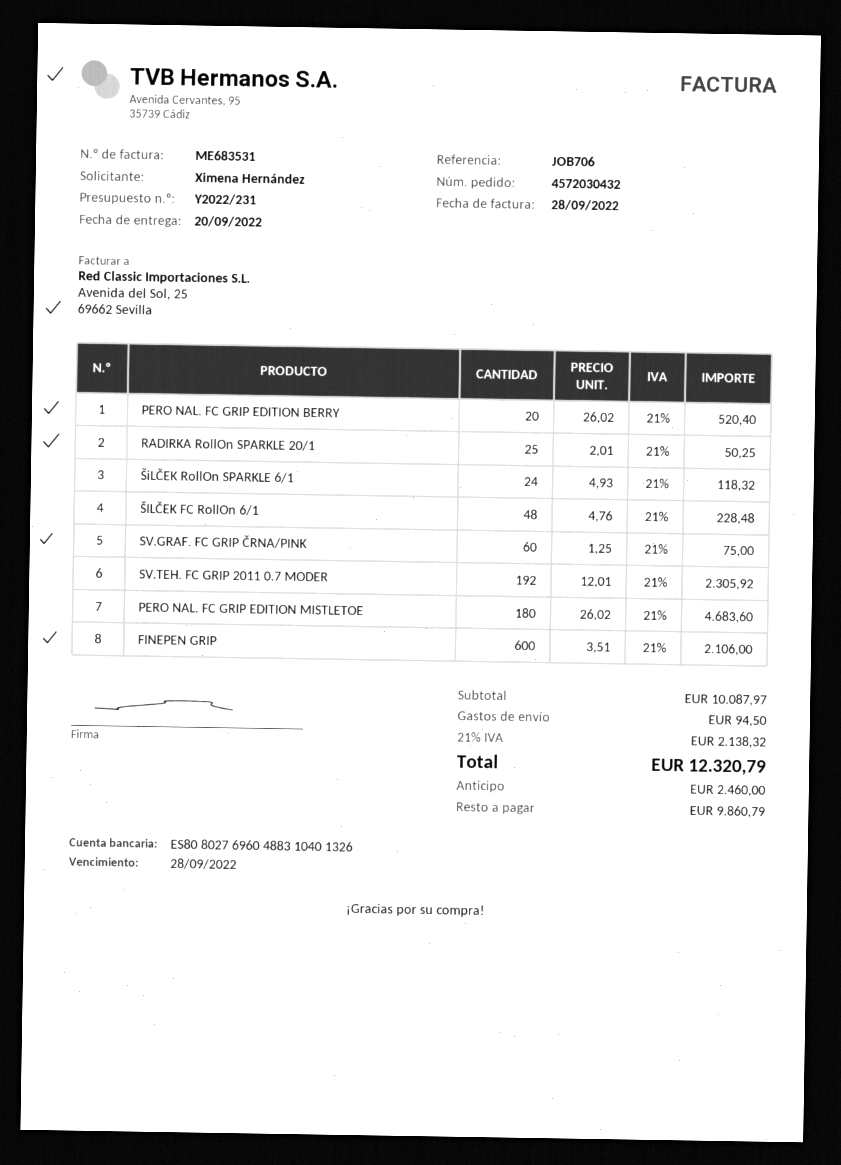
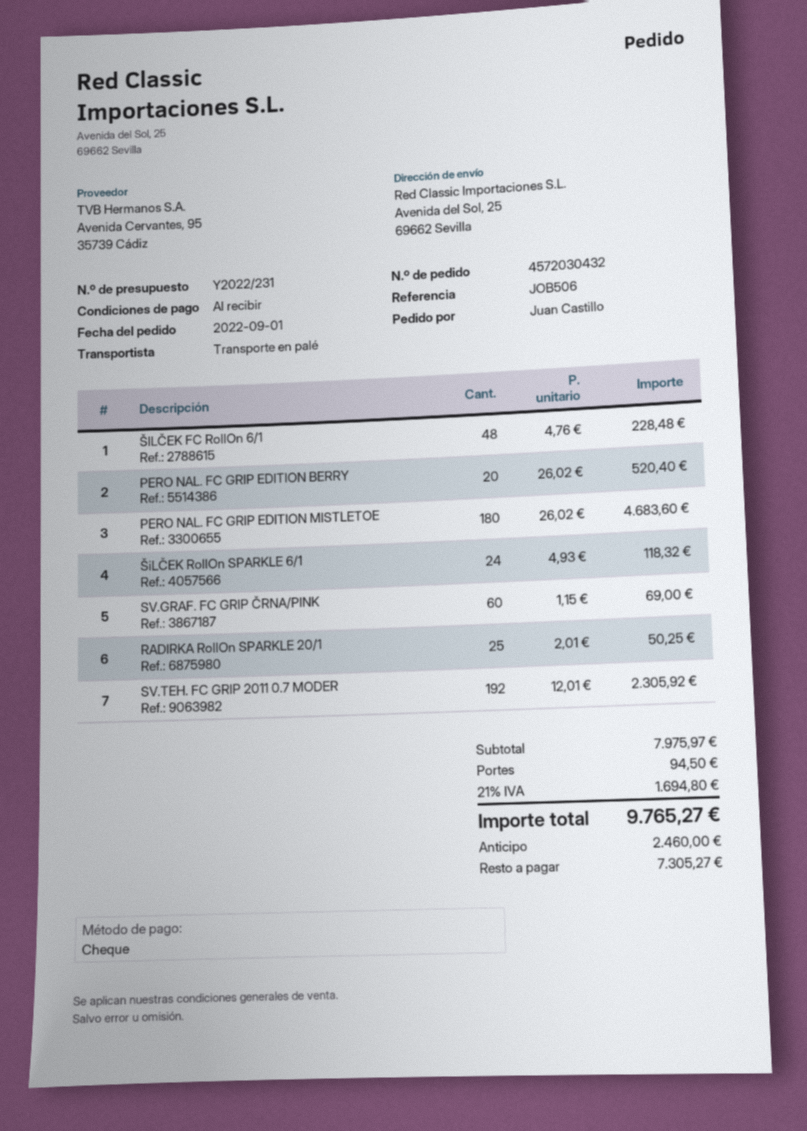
reference: JOB706 -> JOB506
ordered by: Ximena Hernández -> Juan Castillo
SV.GRAF. FC GRIP ČRNA/PINK: 60 x 1.25 = 75.00 -> 60 x 1.15 = 69.00
FINEPEN GRIP: 600 x 3.51 = 2106.00 -> none
subtotal: 10087.97 -> 7975.97
tax: 21% = 2138.32 -> 21% = 1694.80
total: 12320.79 -> 9765.27
balance: 9860.79 -> 7305.27

